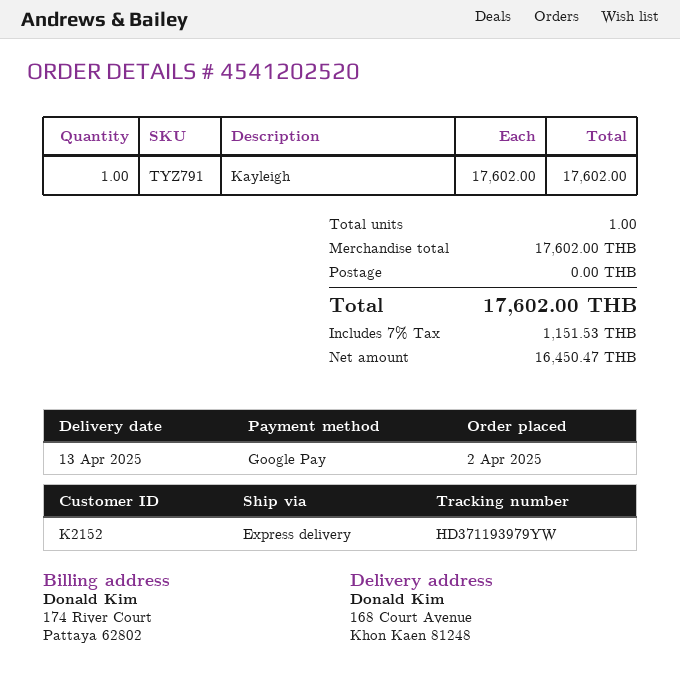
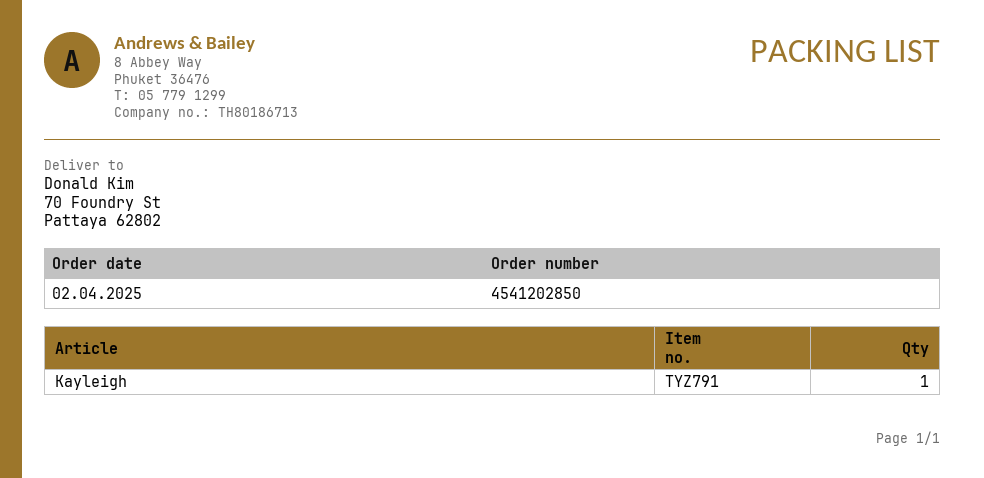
order number: 4541202520 -> 4541202850
ship to: 168 Court Avenue, Khon Kaen 81248 -> 70 Foundry St, Pattaya 62802

